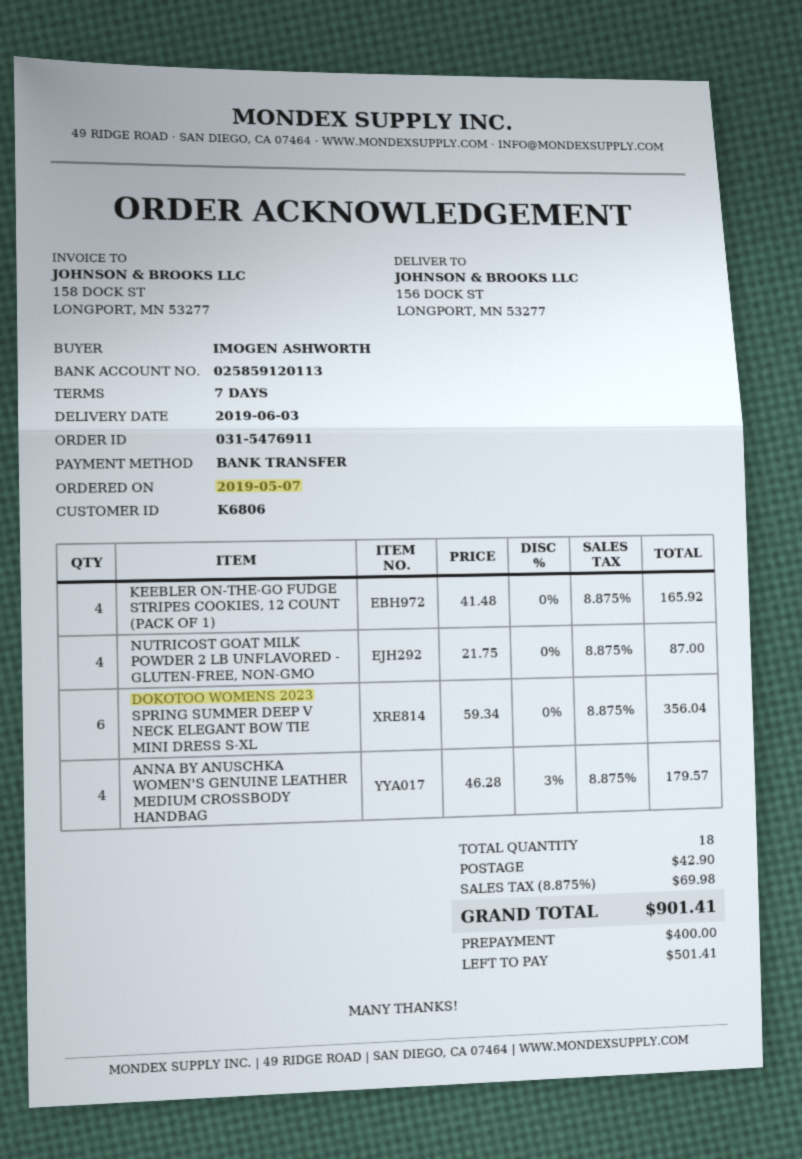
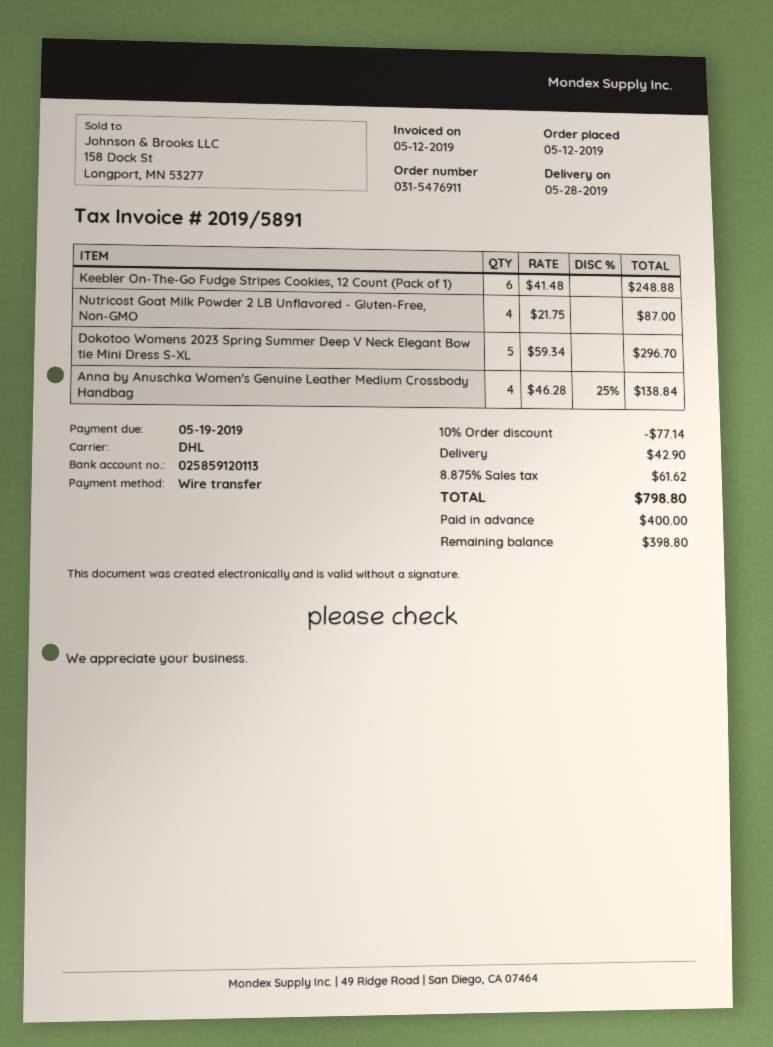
order date: 2019-05-07 -> 2019-05-12
delivery date: 2019-06-03 -> 2019-05-28
KEEBLER ON-THE-GO FUDGE STRIPES COOKIES, 12 COUNT (PACK OF 1): 4 x 41.48 = 165.92 -> 6 x 41.48 = 248.88
DOKOTOO WOMENS 2023 SPRING SUMMER DEEP V NECK ELEGANT BOW TIE MINI DRESS S-XL: 6 x 59.34 = 356.04 -> 5 x 59.34 = 296.70
ANNA BY ANUSCHKA WOMEN'S GENUINE LEATHER MEDIUM CROSSBODY HANDBAG: 4 x 46.28 - 3% = 179.57 -> 4 x 46.28 - 25% = 138.84
discount: none -> 10% = 77.14
tax: 8.875% = 69.98 -> 8.875% = 61.62
total: 901.41 -> 798.80
balance: 501.41 -> 398.80

